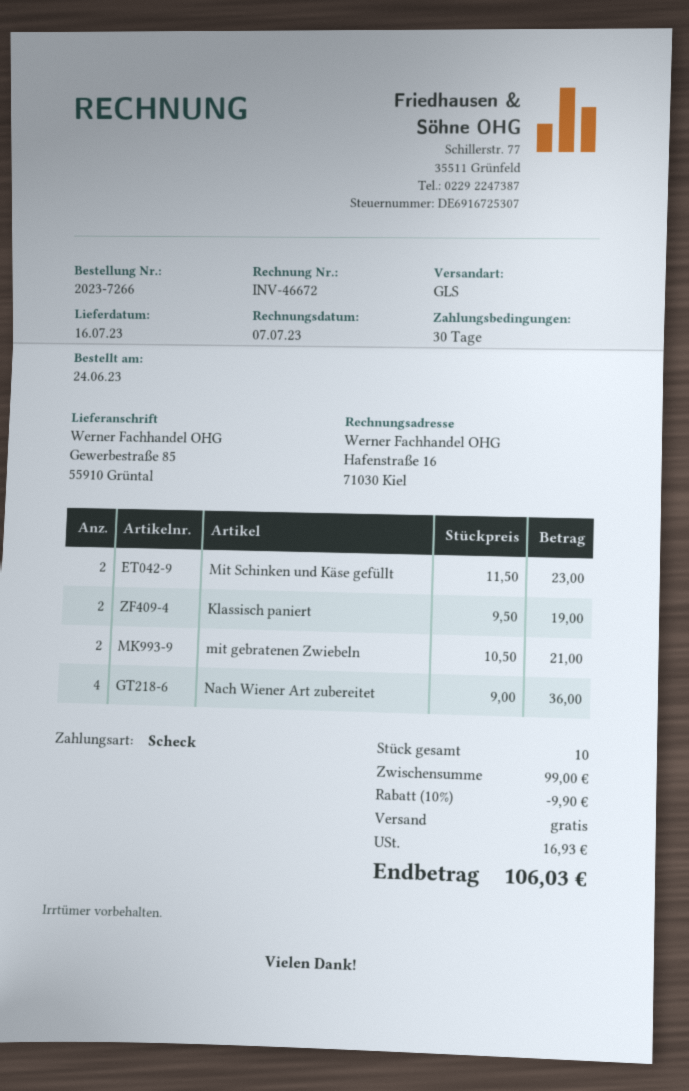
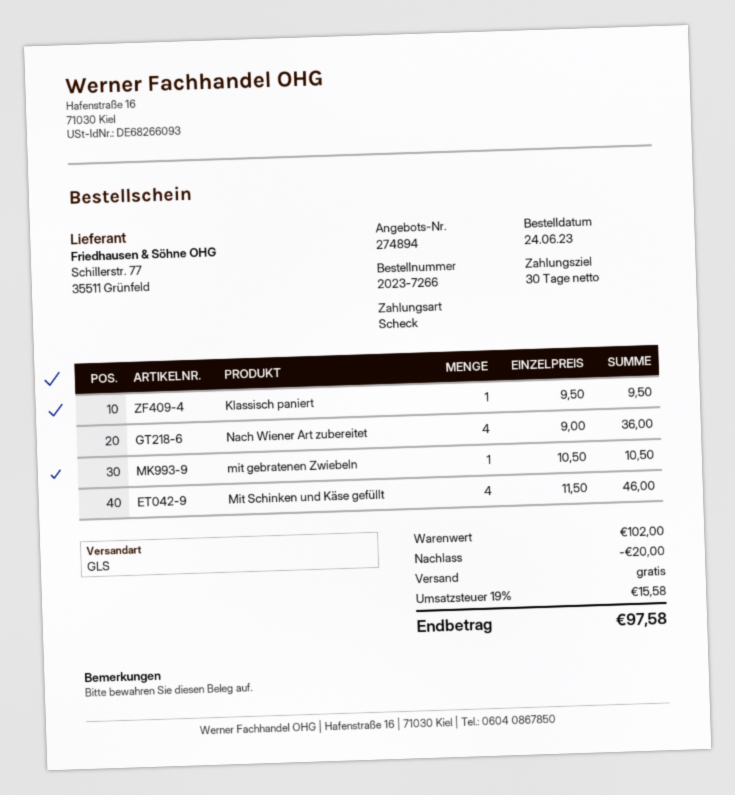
Mit Schinken und Käse gefüllt: 2 x 11.50 = 23.00 -> 4 x 11.50 = 46.00
Klassisch paniert: 2 x 9.50 = 19.00 -> 1 x 9.50 = 9.50
mit gebratenen Zwiebeln: 2 x 10.50 = 21.00 -> 1 x 10.50 = 10.50
subtotal: 99.00 -> 102.00
discount: 9.90 -> 20.00
tax: 16.93 -> 15.58
total: 106.03 -> 97.58

